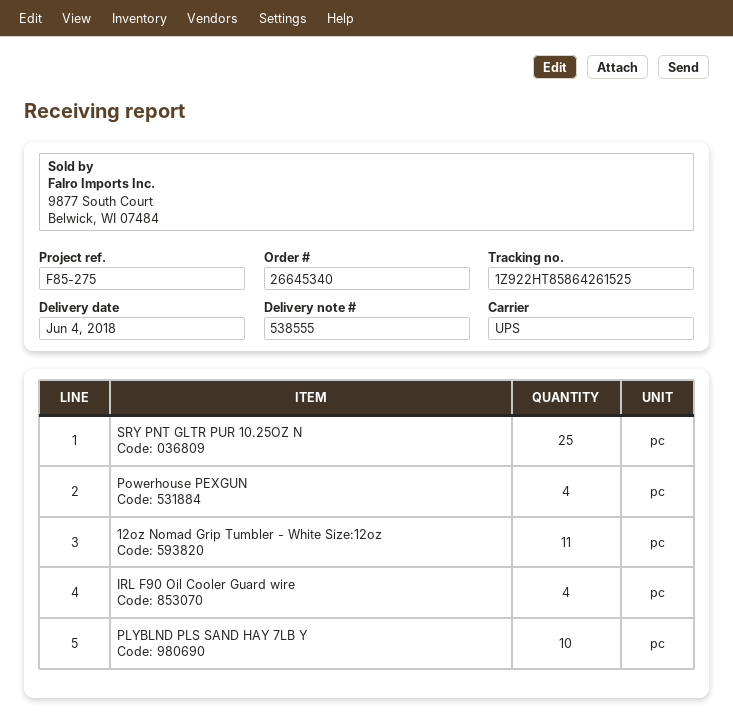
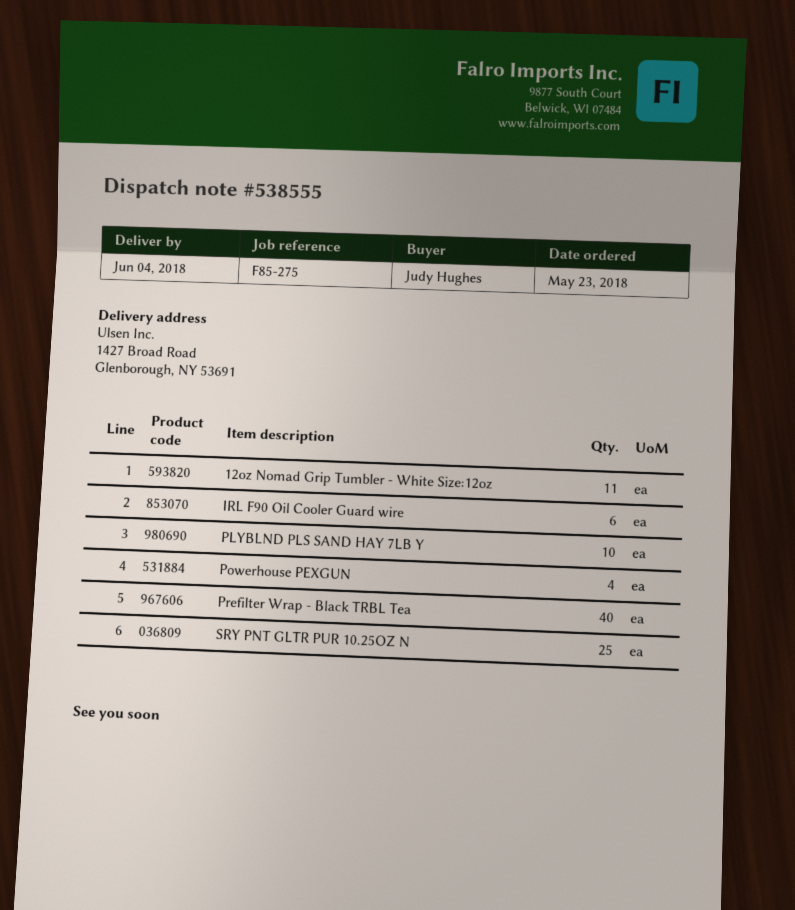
IRL F90 Oil Cooler Guard wire: 4 -> 6
Prefilter Wrap - Black TRBL Tea: none -> 40

